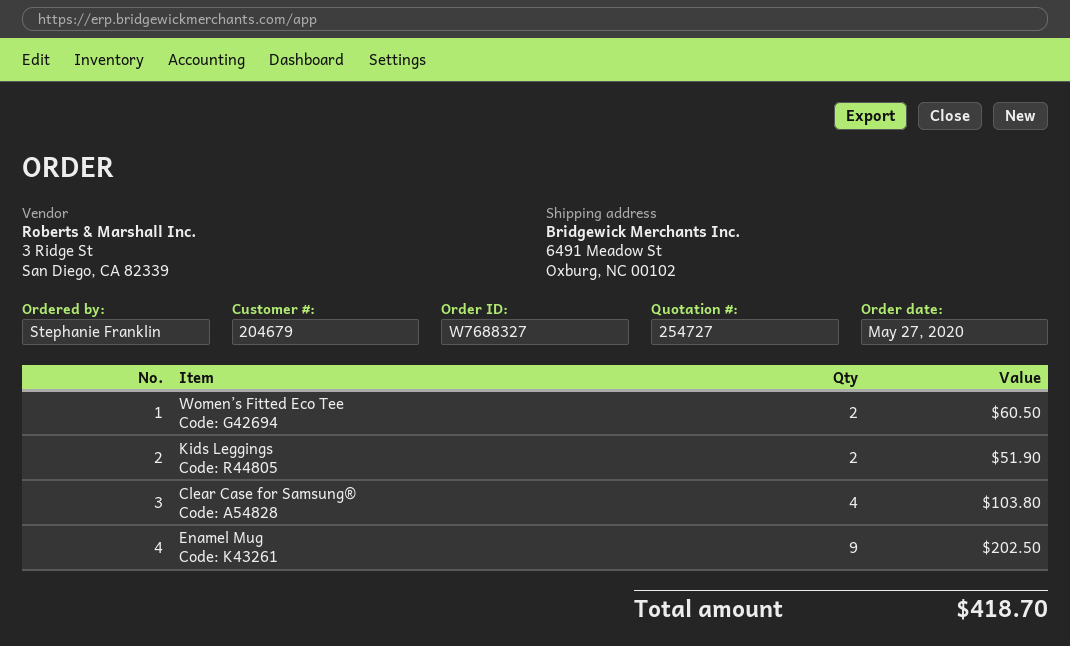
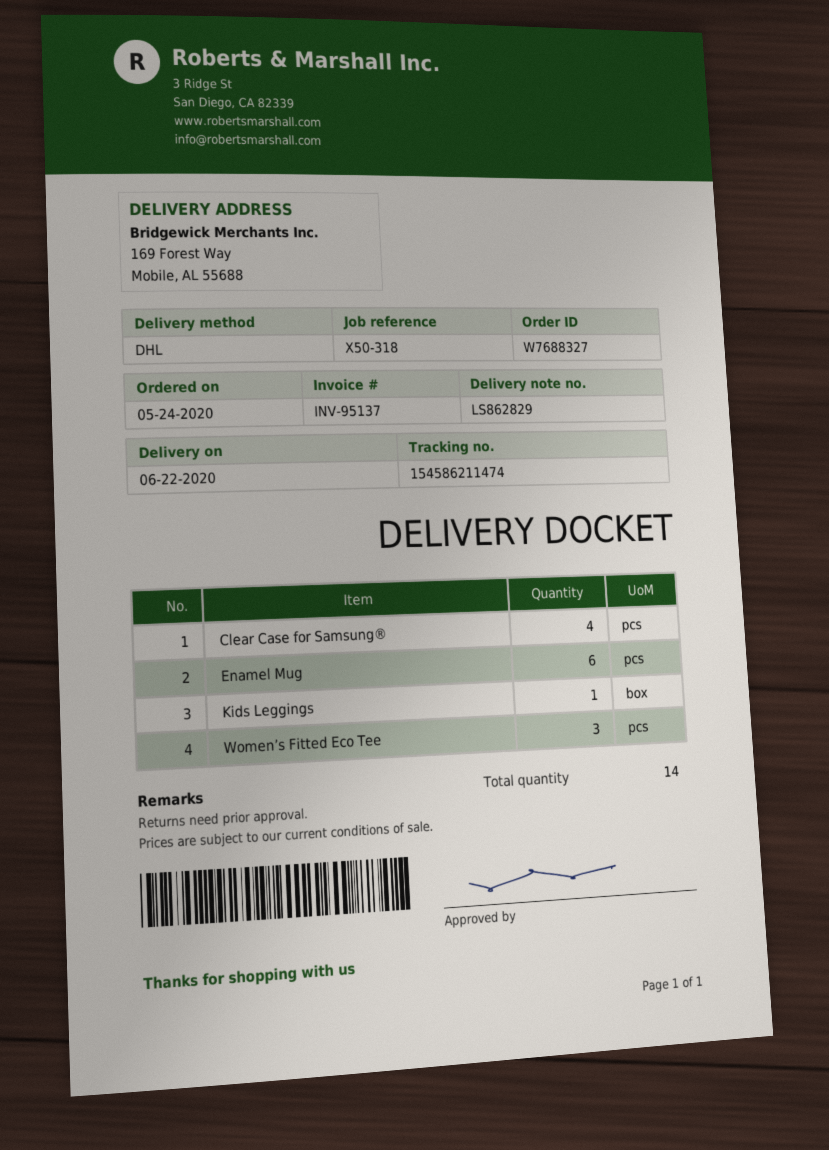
order date: 2020-05-27 -> 2020-05-24
ship to: 6491 Meadow St, Oxburg, NC 00102 -> 169 Forest Way, Mobile, AL 55688
Women’s Fitted Eco Tee: 2 -> 3
Kids Leggings: 2 -> 1
Enamel Mug: 9 -> 6

